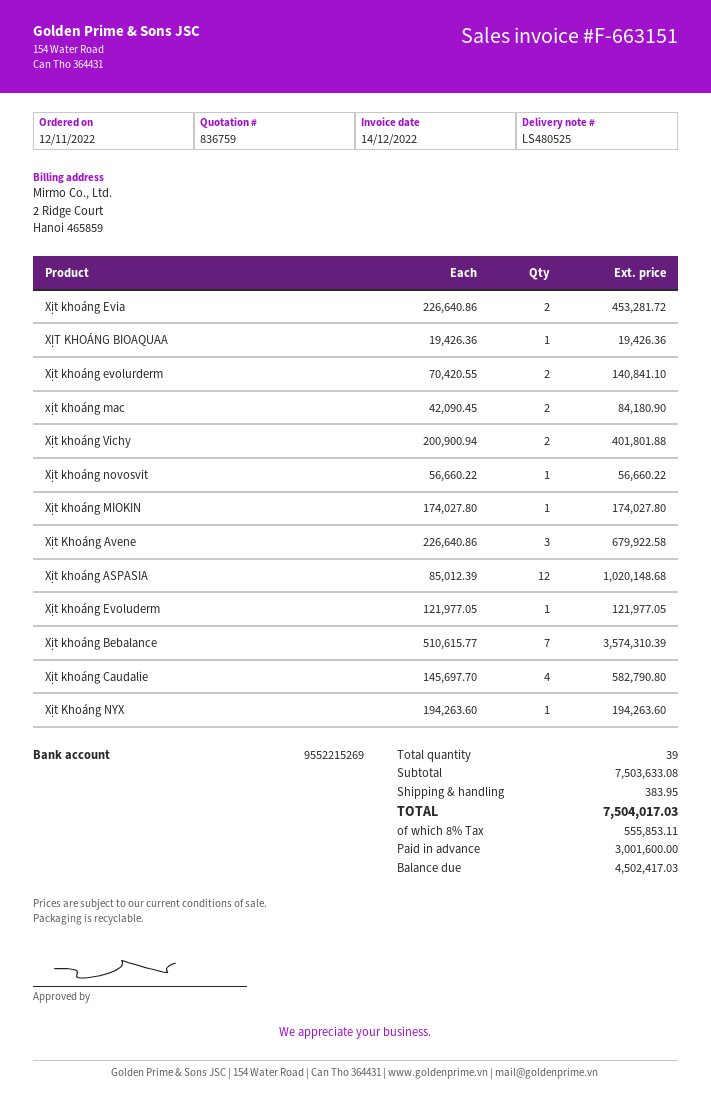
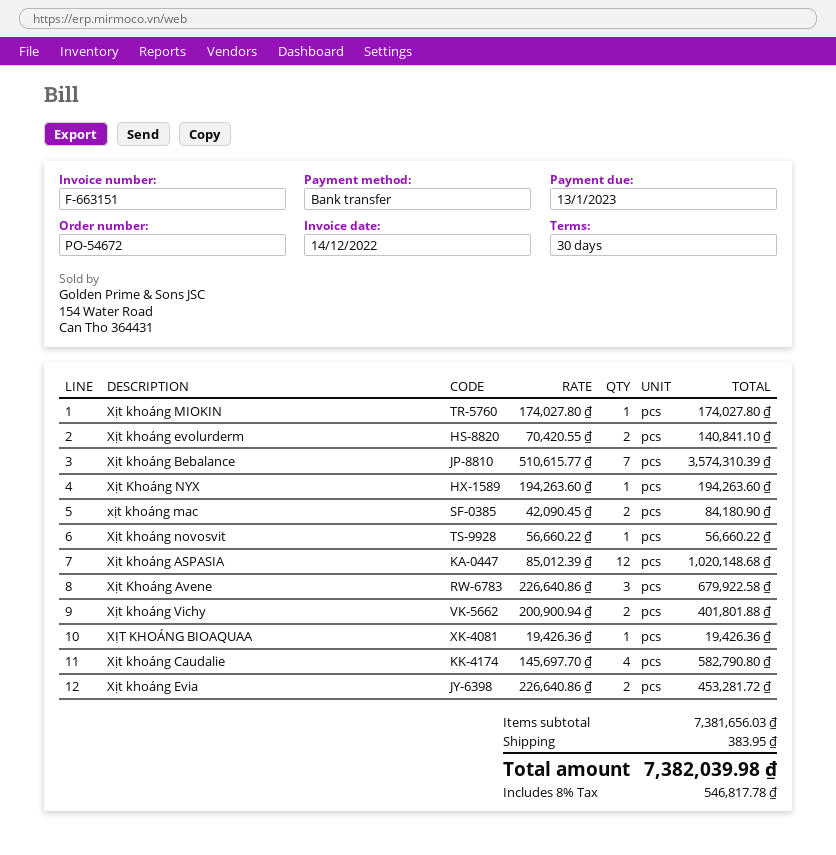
Xịt khoáng Evoluderm: 1 x 121977.05 = 121977.05 -> none
subtotal: 7503633.08 -> 7381656.03
tax: 8% = 555853.11 -> 8% = 546817.78
total: 7504017.03 -> 7382039.98

